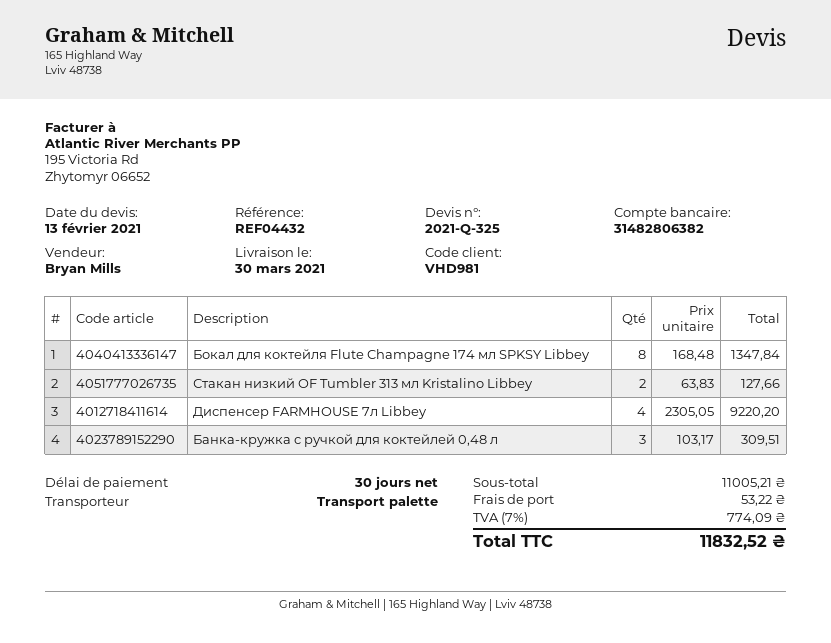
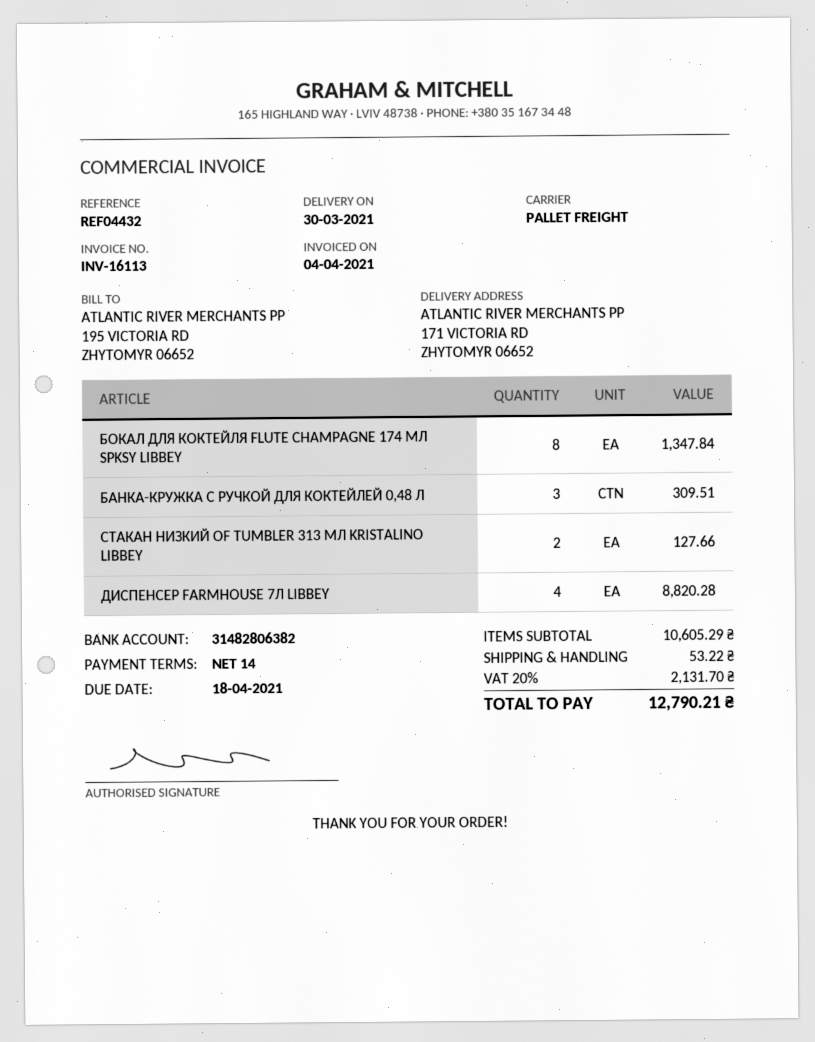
payment terms: 30 days -> 14 days
Диспенсер FARMHOUSE 7л Libbey: 4 for 9220.20 -> 4 for 8820.28
subtotal: 11005.21 -> 10605.29
tax: 7% = 774.09 -> 20% = 2131.70
total: 11832.52 -> 12790.21

